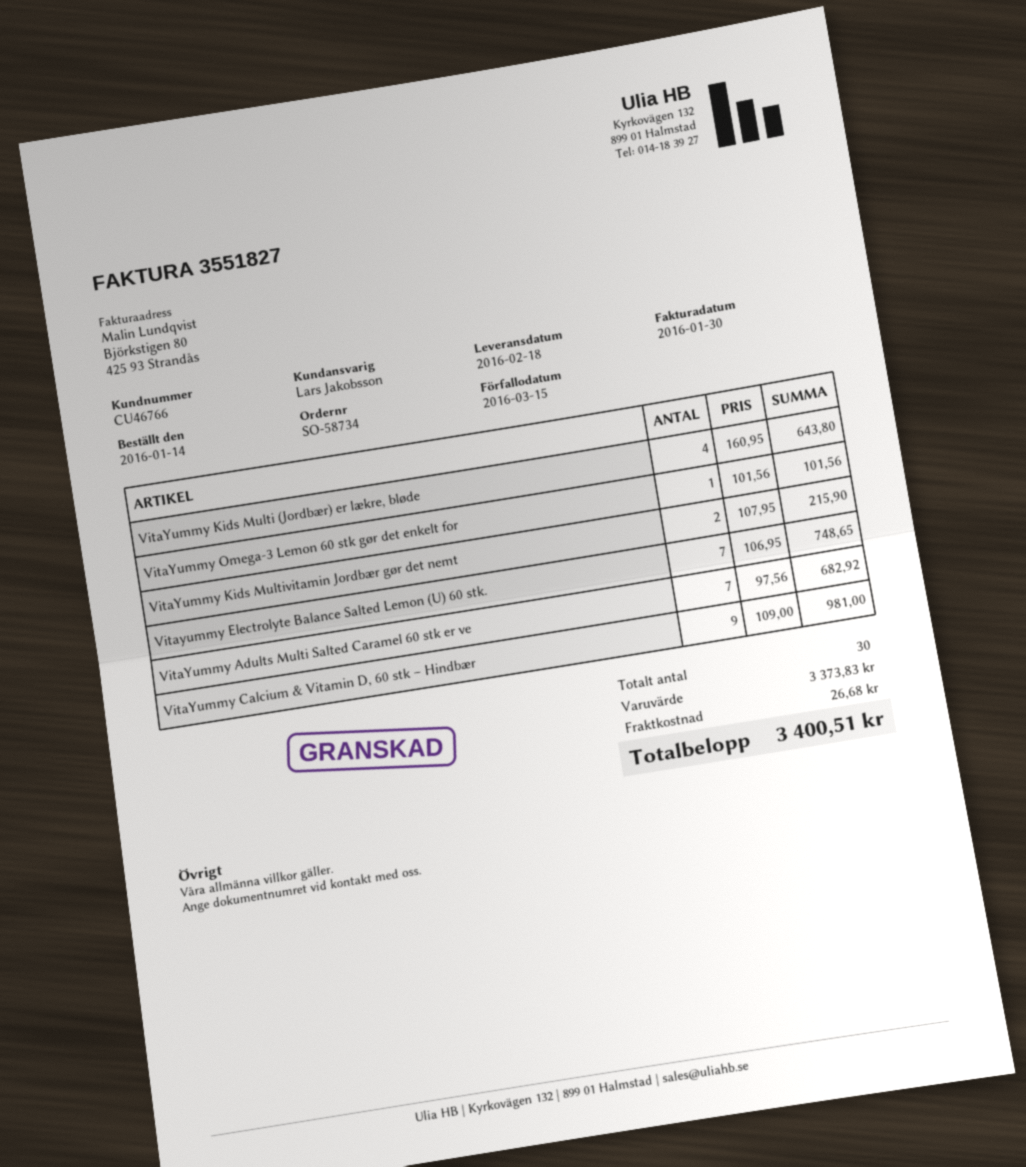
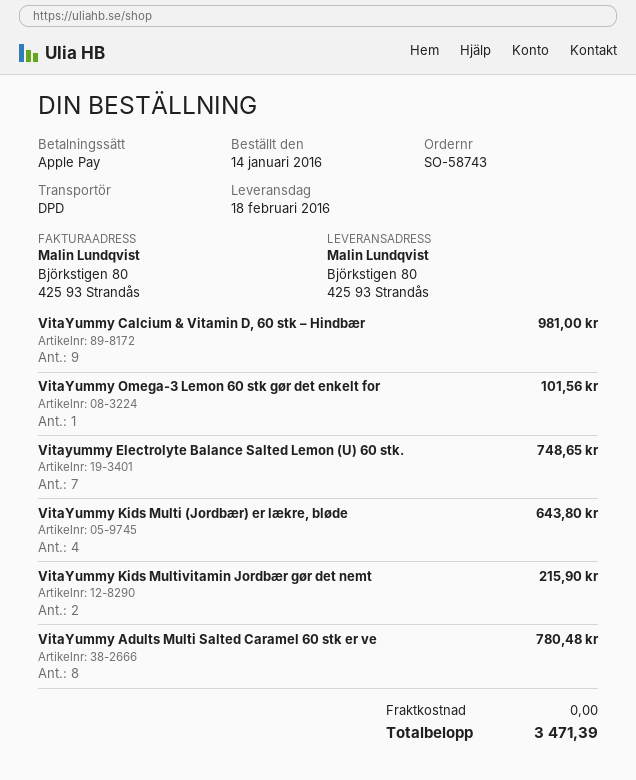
order number: SO-58734 -> SO-58743
VitaYummy Adults Multi Salted Caramel 60 stk er ve: 7 for 682.92 -> 8 for 780.48
shipping: 26.68 -> 0.00
total: 3400.51 -> 3471.39

